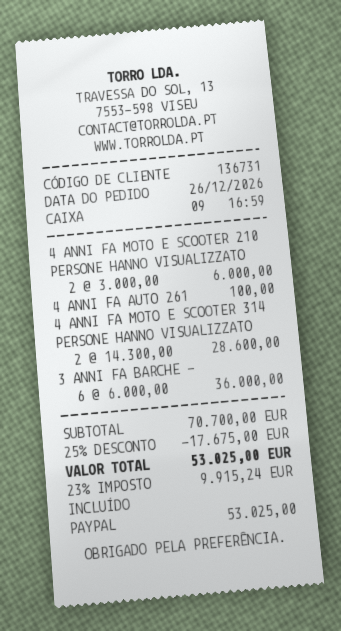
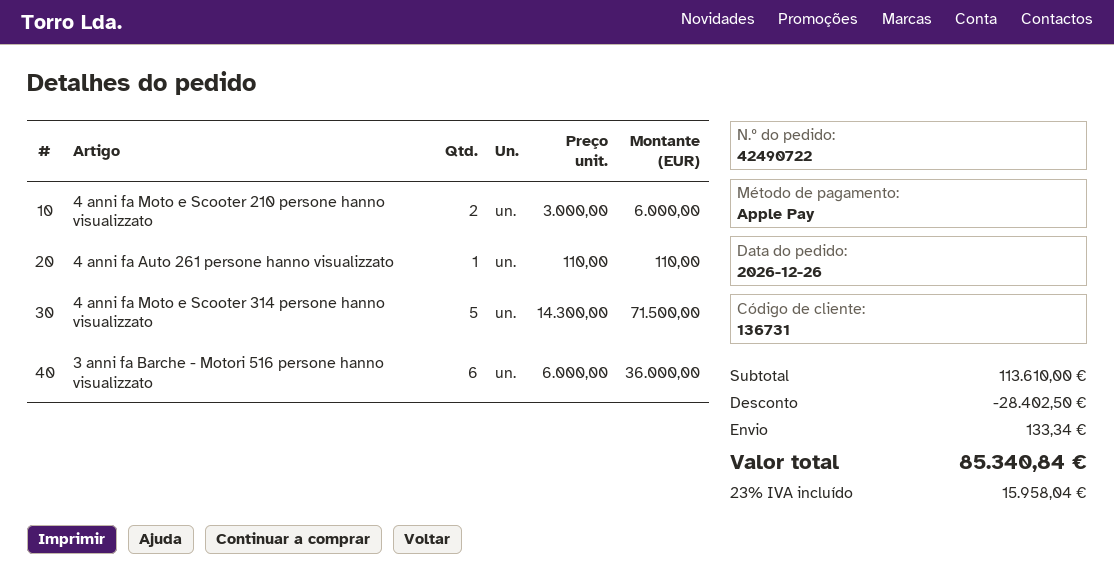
payment method: PayPal -> Apple Pay
4 ANNI FA AUTO 261: 1 x 100.00 = 100.00 -> 1 x 110.00 = 110.00
4 ANNI FA MOTO E SCOOTER 314 PERSONE HANNO VISUALIZZATO: 2 x 14300.00 = 28600.00 -> 5 x 14300.00 = 71500.00
subtotal: 70700.00 -> 113610.00
discount: 17675.00 -> 28402.50
shipping: none -> 133.34
tax: 23% = 9915.24 -> 23% = 15958.04
total: 53025.00 -> 85340.84

